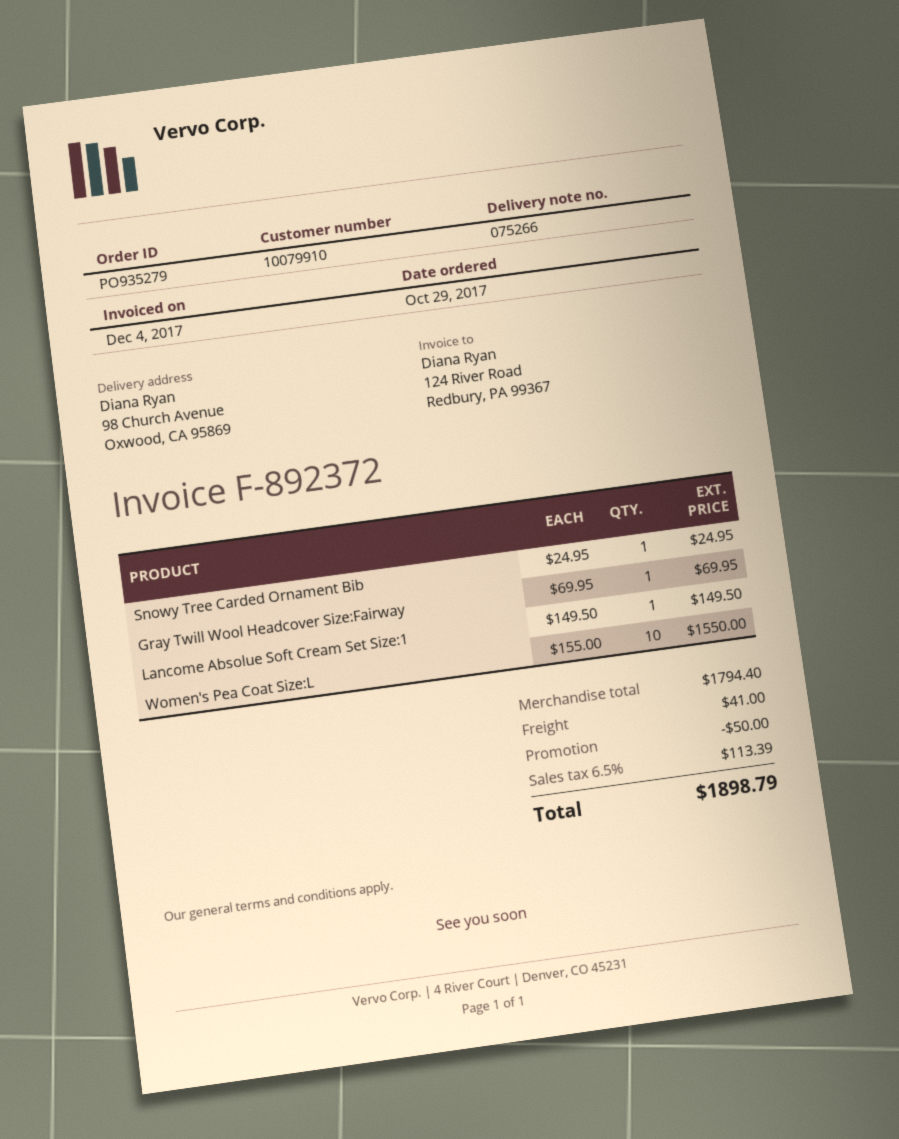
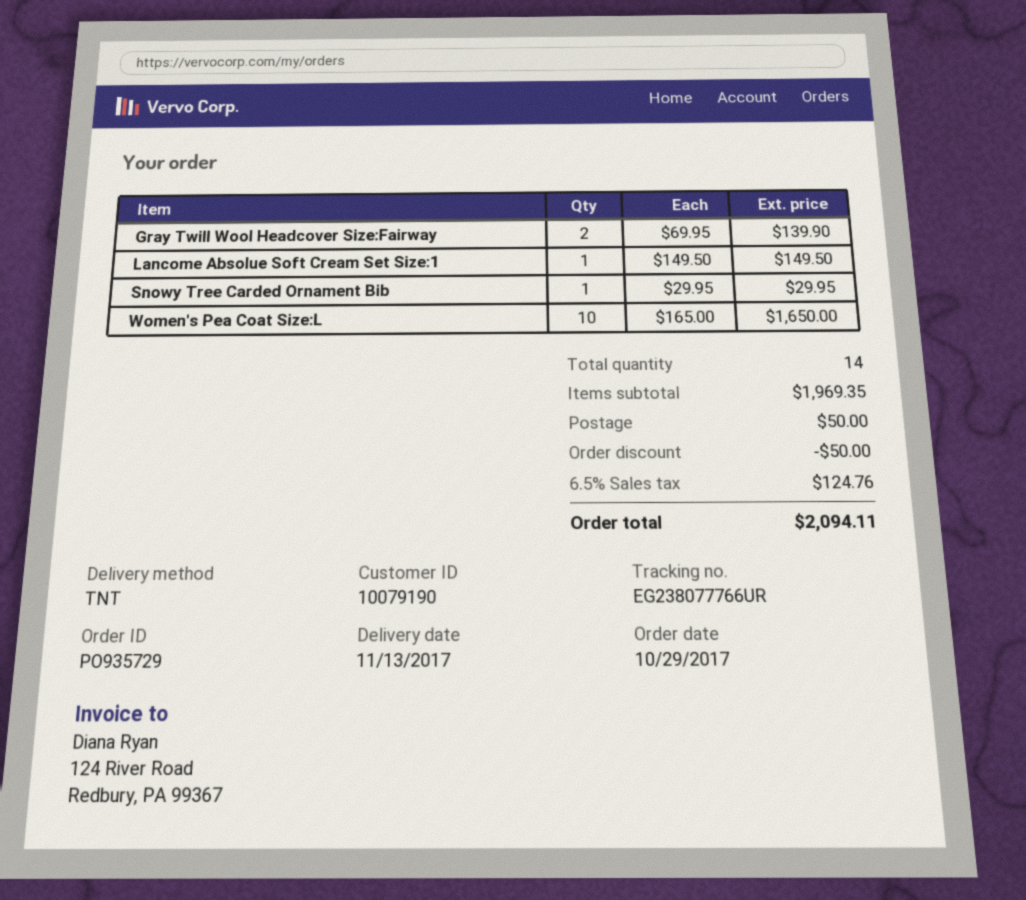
order number: PO935279 -> PO935729
customer number: 10079910 -> 10079190
Snowy Tree Carded Ornament Bib: 1 x 24.95 = 24.95 -> 1 x 29.95 = 29.95
Gray Twill Wool Headcover Size:Fairway: 1 x 69.95 = 69.95 -> 2 x 69.95 = 139.90
Women's Pea Coat Size:L: 10 x 155.00 = 1550.00 -> 10 x 165.00 = 1650.00
subtotal: 1794.40 -> 1969.35
shipping: 41.00 -> 50.00
tax: 6.5% = 113.39 -> 6.5% = 124.76
total: 1898.79 -> 2094.11

